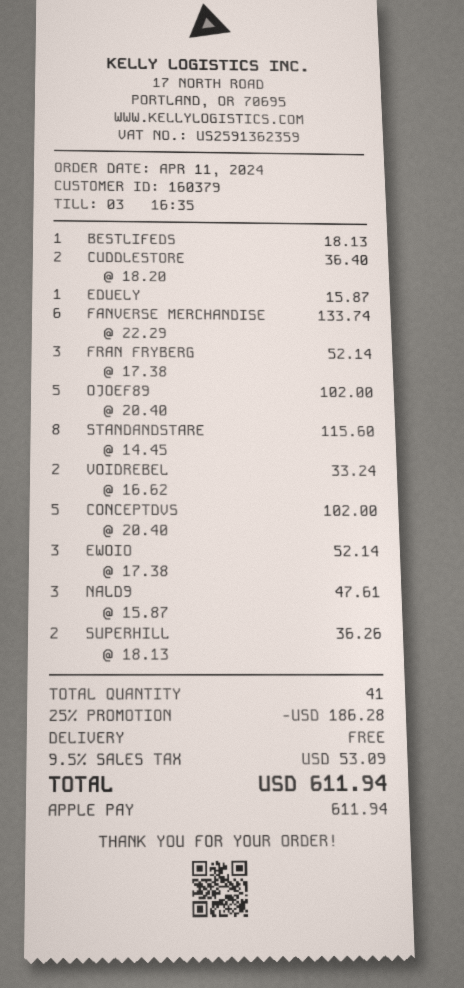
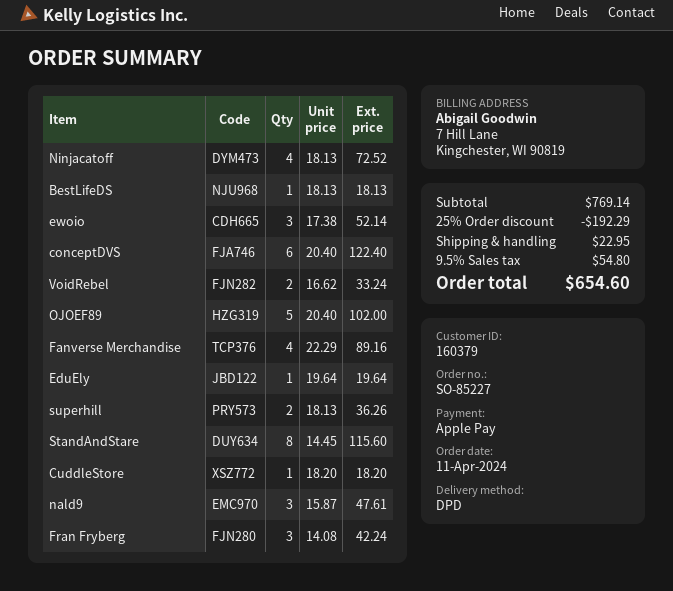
CUDDLESTORE: 2 x 18.20 = 36.40 -> 1 x 18.20 = 18.20
EDUELY: 1 x 15.87 = 15.87 -> 1 x 19.64 = 19.64
FANVERSE MERCHANDISE: 6 x 22.29 = 133.74 -> 4 x 22.29 = 89.16
FRAN FRYBERG: 3 x 17.38 = 52.14 -> 3 x 14.08 = 42.24
CONCEPTDVS: 5 x 20.40 = 102.00 -> 6 x 20.40 = 122.40
Ninjacatoff: none -> 4 x 18.13 = 72.52
discount: 25% = 186.28 -> 25% = 192.29
shipping: 0.00 -> 22.95
tax: 9.5% = 53.09 -> 9.5% = 54.80
total: 611.94 -> 654.60

